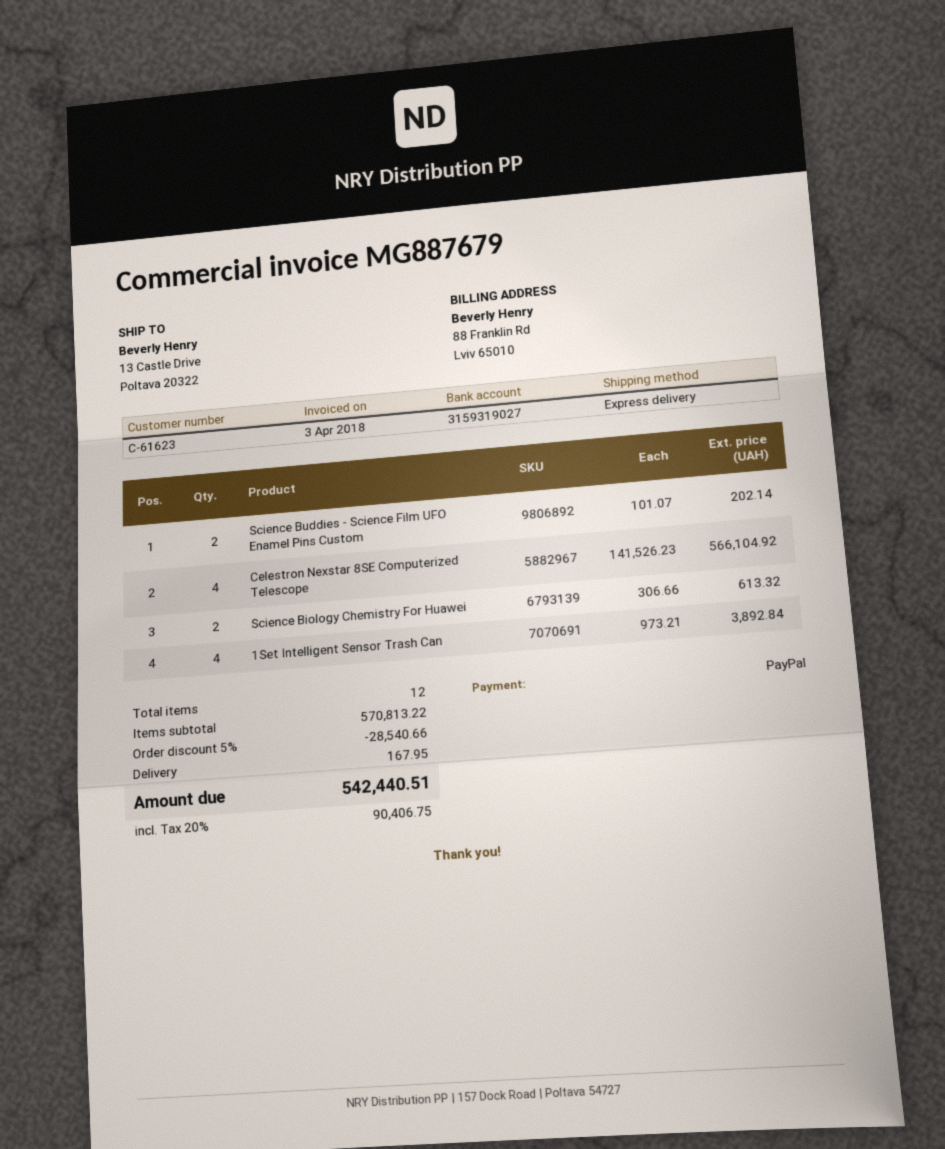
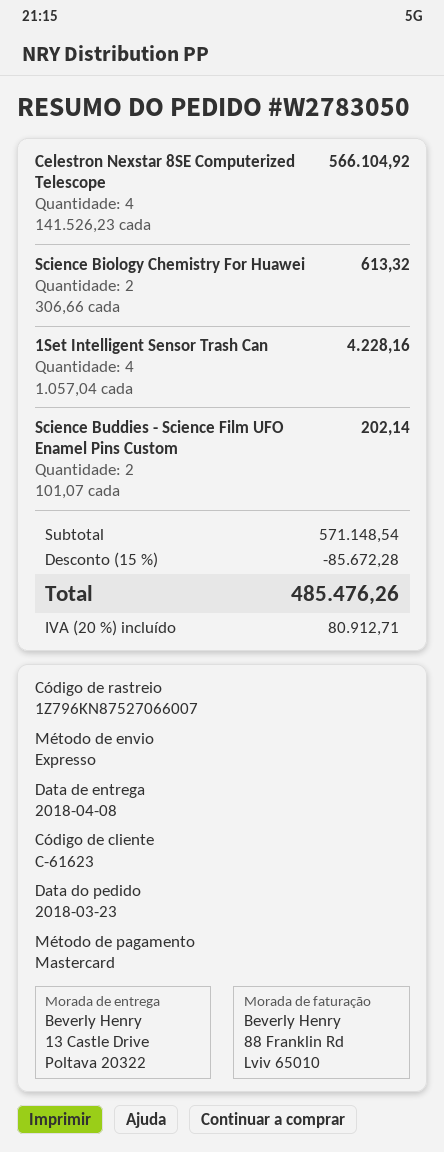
payment method: PayPal -> Mastercard
1Set Intelligent Sensor Trash Can: 4 x 973.21 = 3892.84 -> 4 x 1057.04 = 4228.16
subtotal: 570813.22 -> 571148.54
discount: 5% = 28540.66 -> 15% = 85672.28
shipping: 167.95 -> none
tax: 20% = 90406.75 -> 20% = 80912.71
total: 542440.51 -> 485476.26

